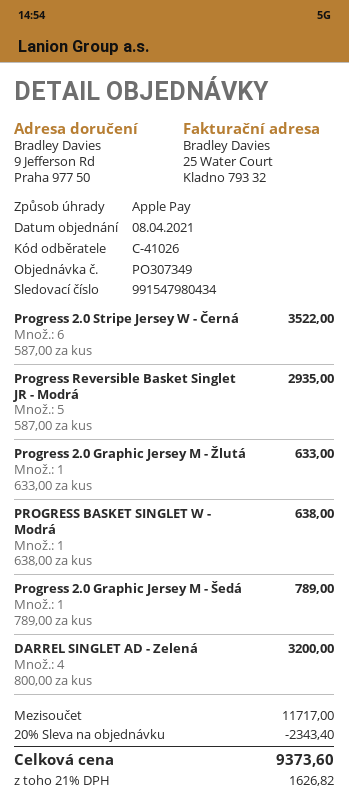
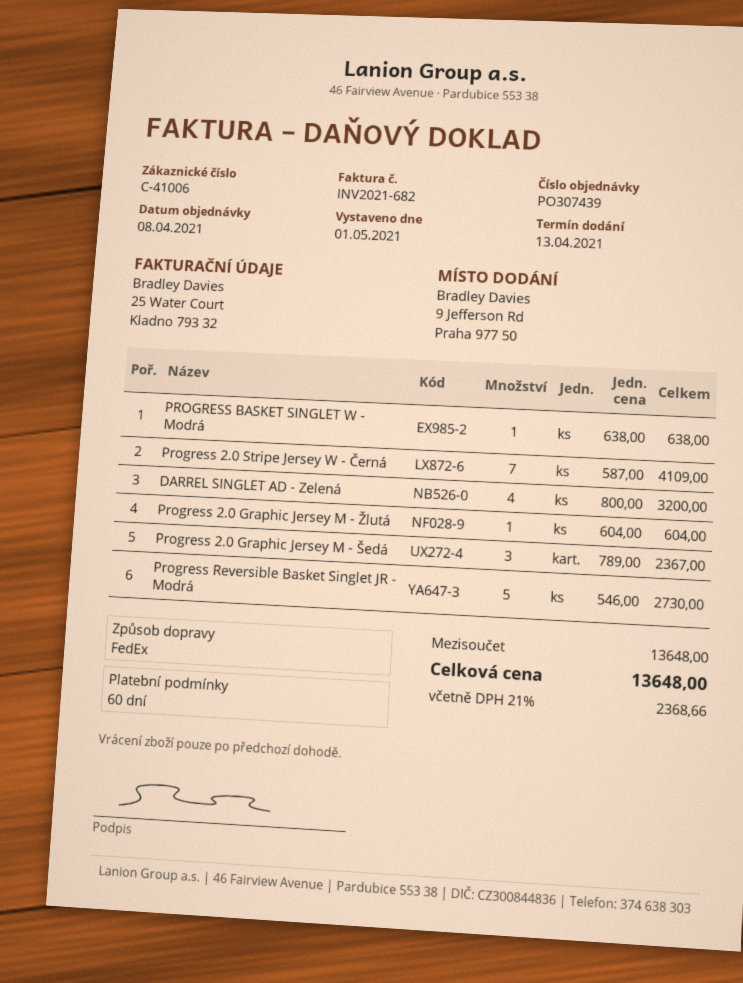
order number: PO307349 -> PO307439
customer number: C-41026 -> C-41006
Progress 2.0 Stripe Jersey W - Černá: 6 x 587.00 = 3522.00 -> 7 x 587.00 = 4109.00
Progress Reversible Basket Singlet JR - Modrá: 5 x 587.00 = 2935.00 -> 5 x 546.00 = 2730.00
Progress 2.0 Graphic Jersey M - Žlutá: 1 x 633.00 = 633.00 -> 1 x 604.00 = 604.00
Progress 2.0 Graphic Jersey M - Šedá: 1 x 789.00 = 789.00 -> 3 x 789.00 = 2367.00
subtotal: 11717.00 -> 13648.00
discount: 20% = 2343.40 -> none
tax: 21% = 1626.82 -> 21% = 2368.66
total: 9373.60 -> 13648.00

